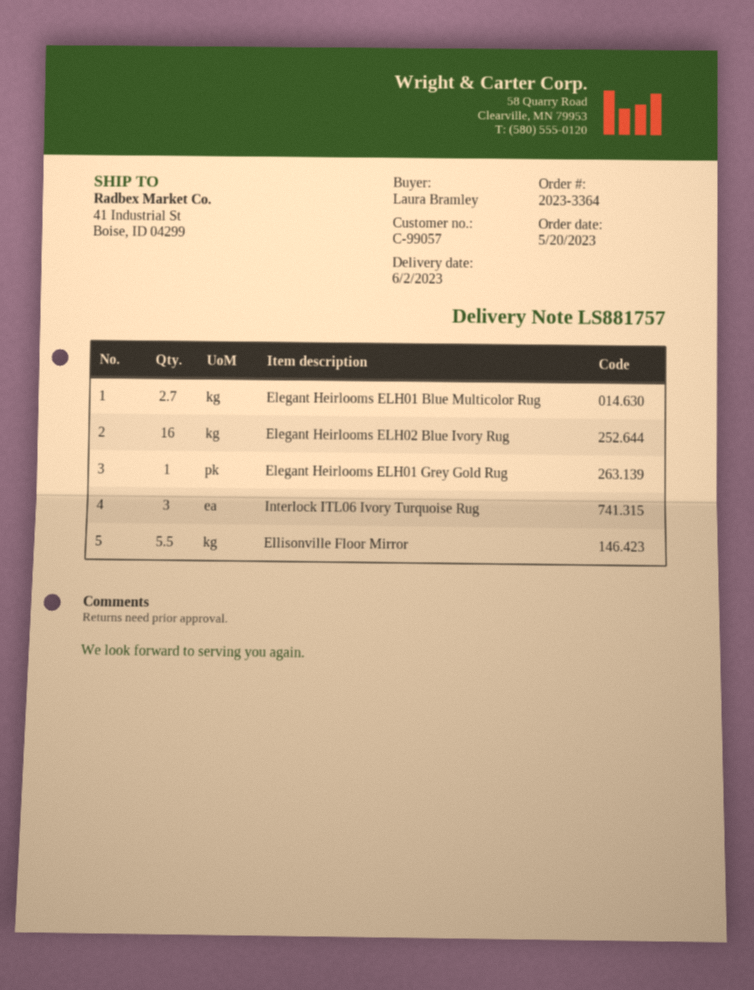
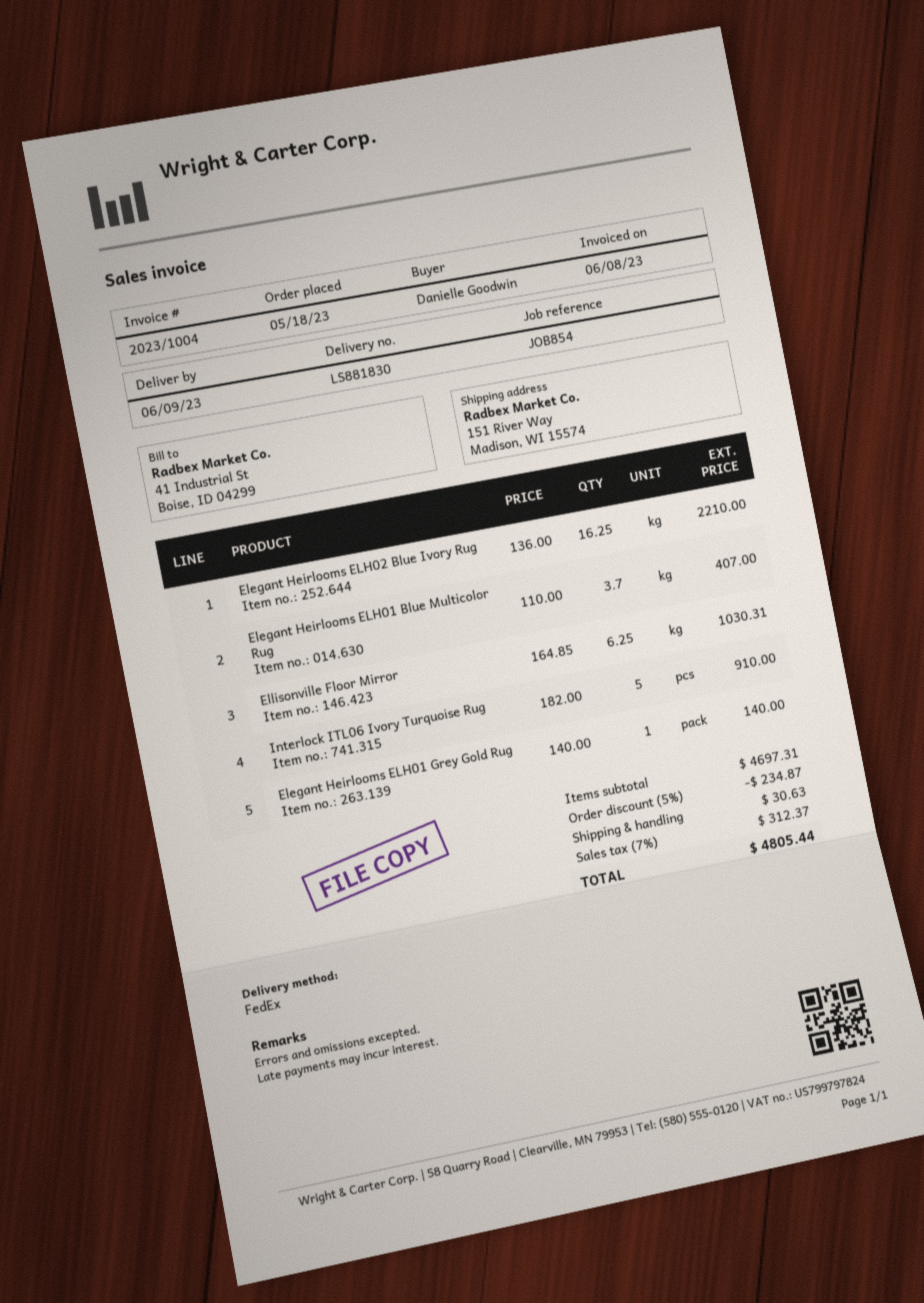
order date: 2023-05-20 -> 2023-05-18
delivery note number: LS881757 -> LS881830
delivery date: 2023-06-02 -> 2023-06-09
ordered by: Laura Bramley -> Danielle Goodwin
ship to: 41 Industrial St, Boise, ID 04299 -> 151 River Way, Madison, WI 15574
Elegant Heirlooms ELH01 Blue Multicolor Rug: 2.7 -> 3.7
Elegant Heirlooms ELH02 Blue Ivory Rug: 16 -> 16.25
Interlock ITL06 Ivory Turquoise Rug: 3 -> 5
Ellisonville Floor Mirror: 5.5 -> 6.25

